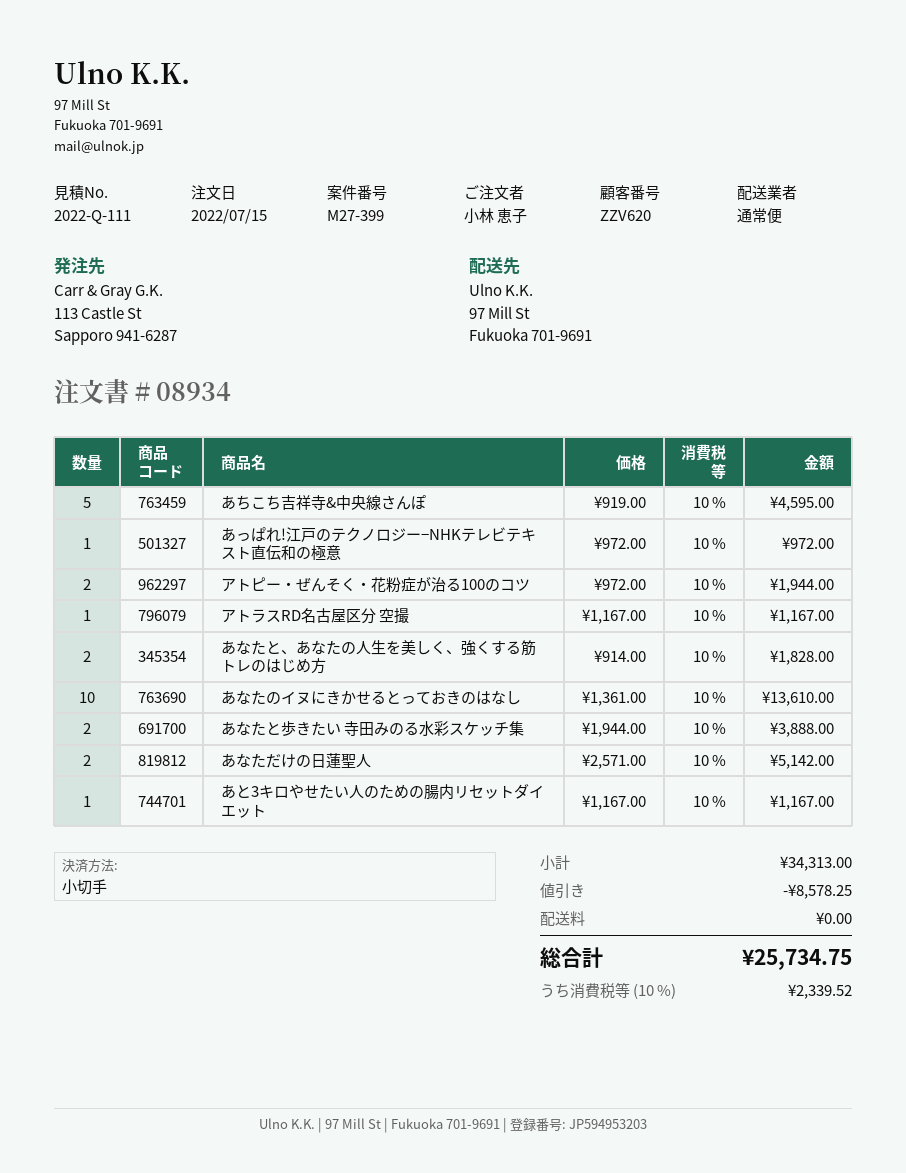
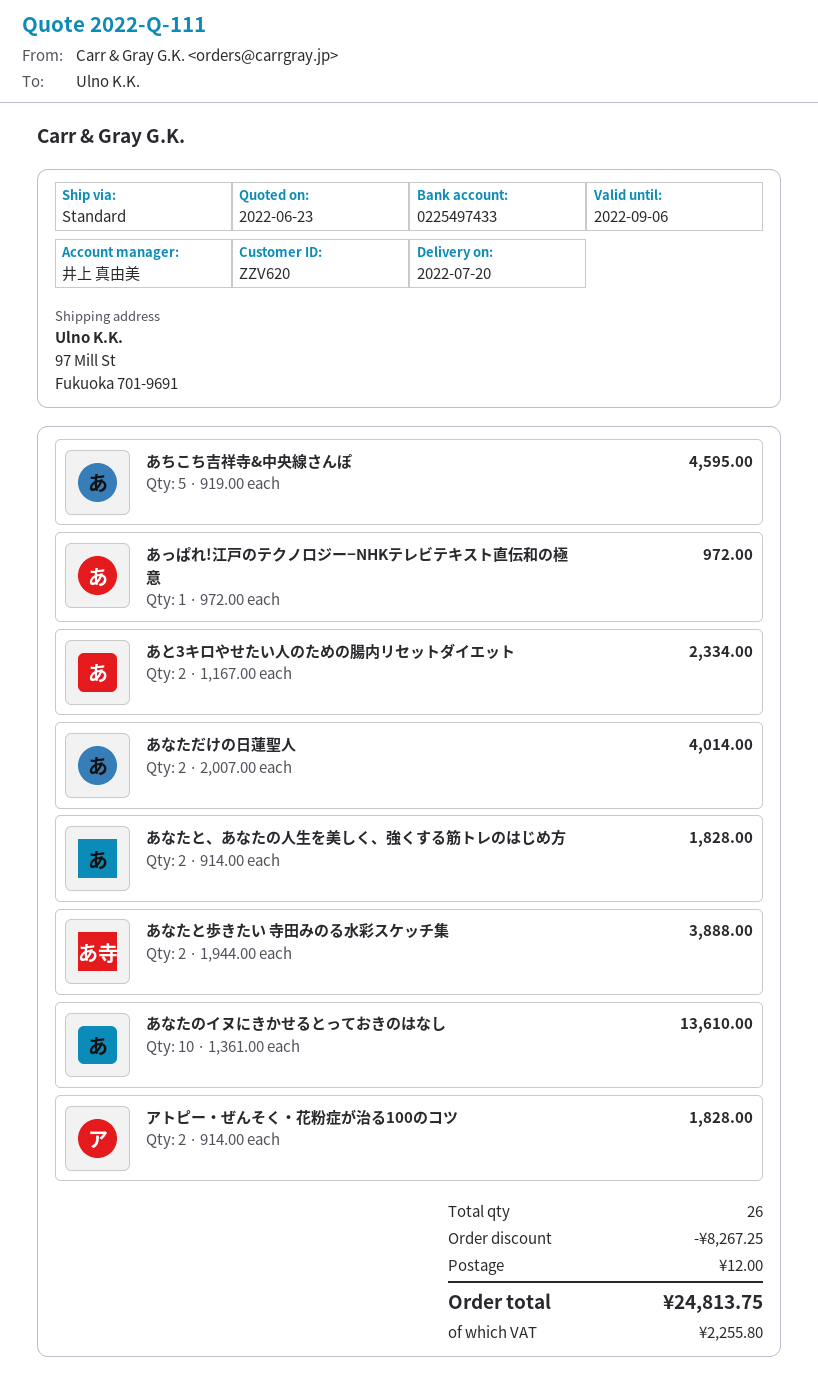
アトピー・ぜんそく・花粉症が治る100のコツ: 2 x 972.00 = 1944.00 -> 2 x 914.00 = 1828.00
アトラスRD名古屋区分 空撮: 1 x 1167.00 = 1167.00 -> none
あなただけの日蓮聖人: 2 x 2571.00 = 5142.00 -> 2 x 2007.00 = 4014.00
あと3キロやせたい人のための腸内リセットダイエット: 1 x 1167.00 = 1167.00 -> 2 x 1167.00 = 2334.00
discount: 8578.25 -> 8267.25
shipping: 0.00 -> 12.00
tax: 2339.52 -> 2255.80
total: 25734.75 -> 24813.75

